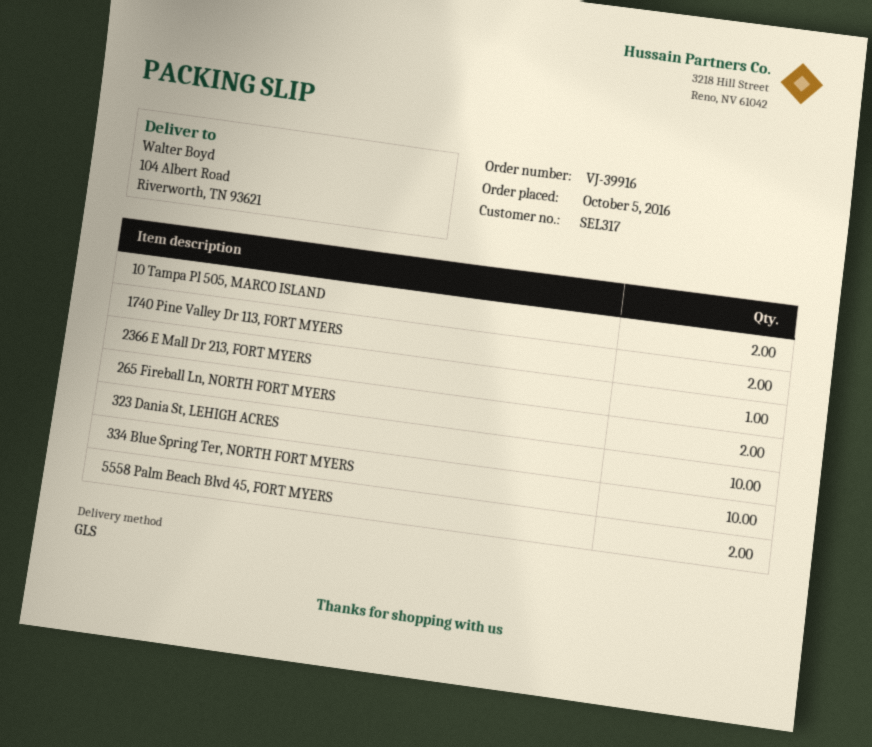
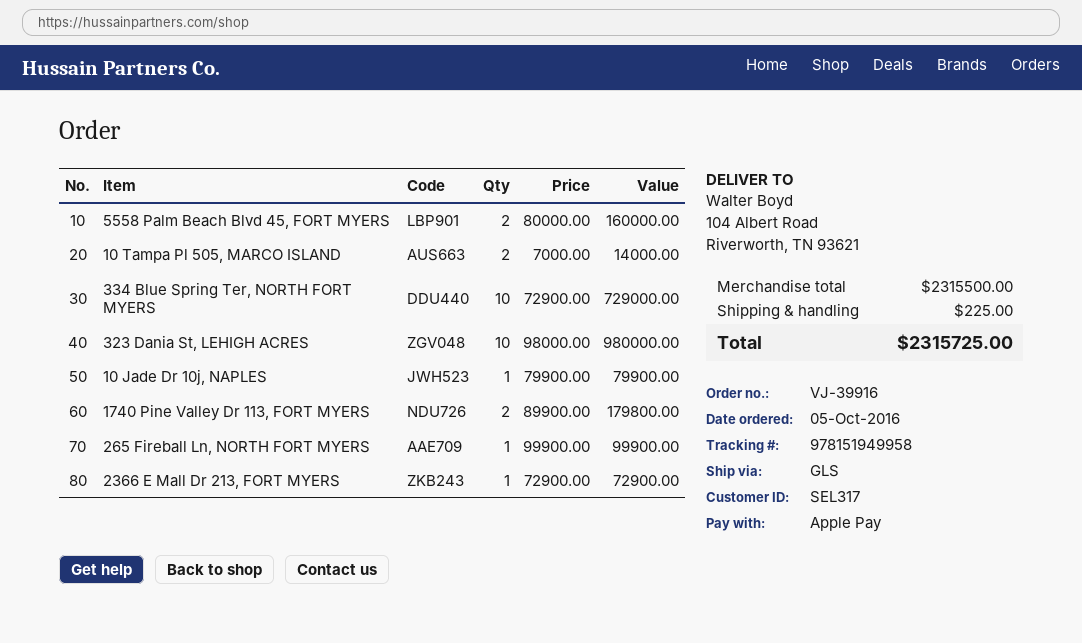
265 Fireball Ln, NORTH FORT MYERS: 2 -> 1
10 Jade Dr 10j, NAPLES: none -> 1

